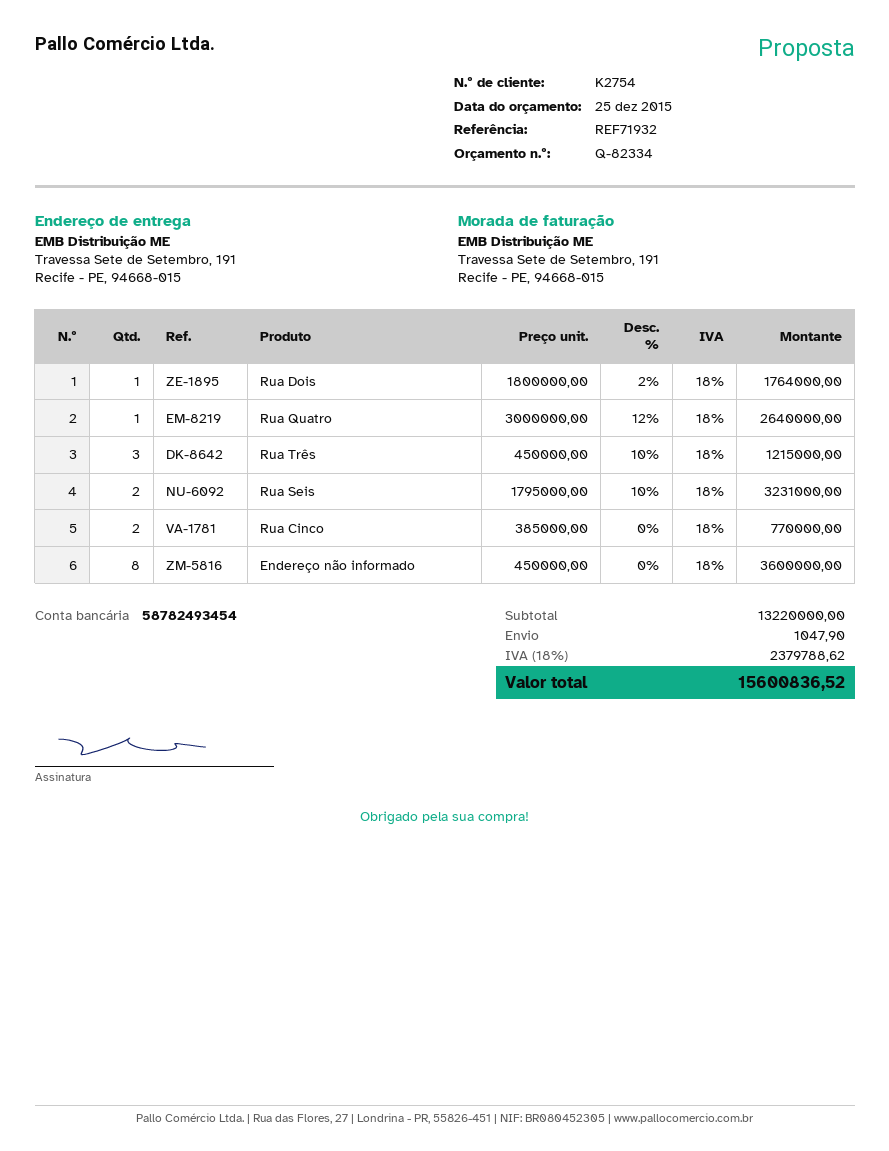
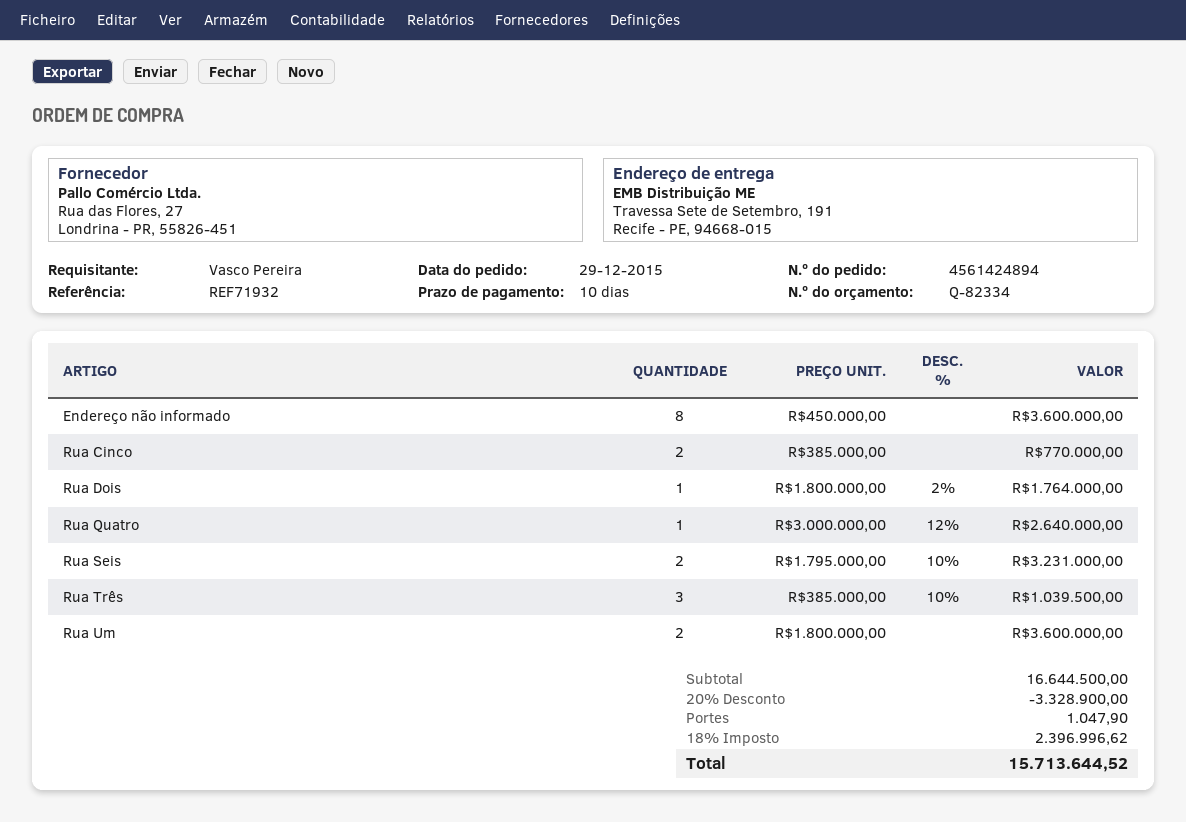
Rua Três: 3 x 450000.00 - 10% = 1215000.00 -> 3 x 385000.00 - 10% = 1039500.00
Rua Um: none -> 2 x 1800000.00 = 3600000.00
subtotal: 13220000.00 -> 16644500.00
discount: none -> 20% = 3328900.00
tax: 18% = 2379788.62 -> 18% = 2396996.62
total: 15600836.52 -> 15713644.52

